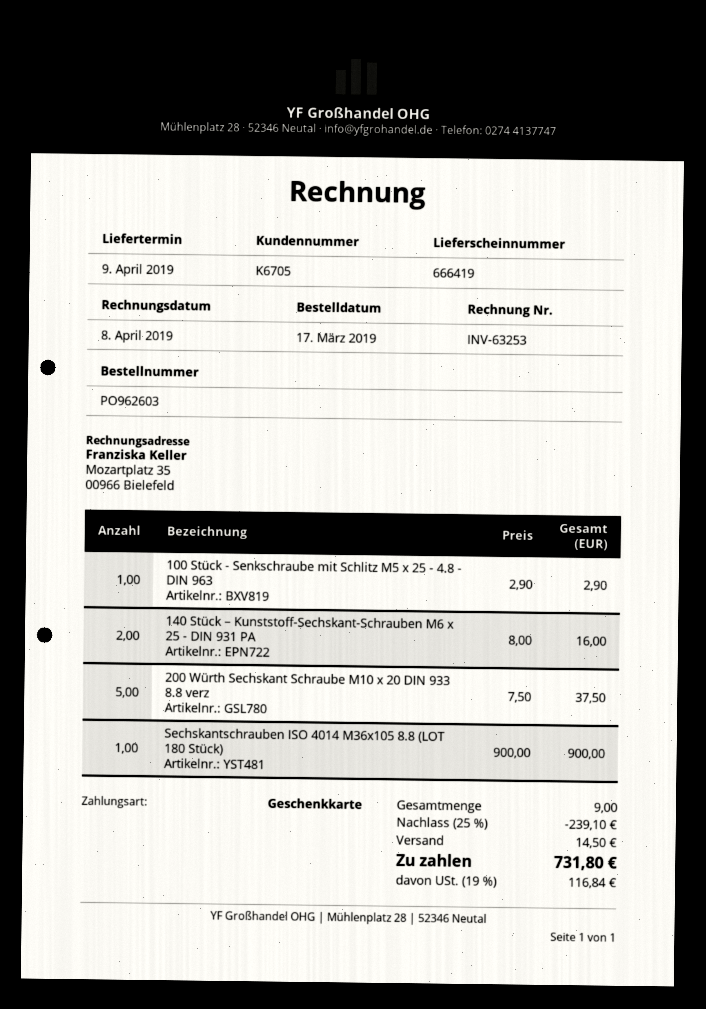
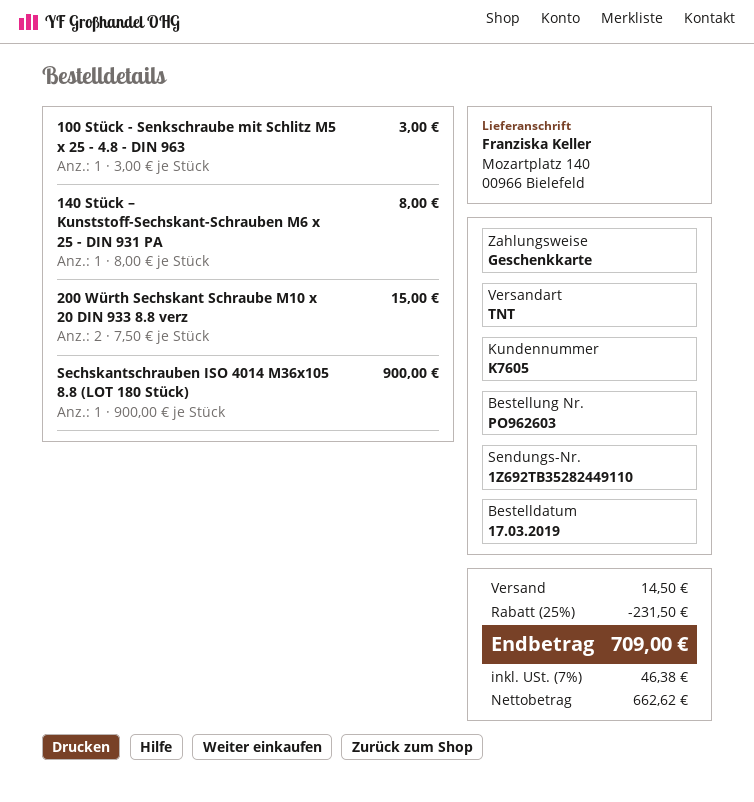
customer number: K6705 -> K7605
100 Stück - Senkschraube mit Schlitz M5 x 25 - 4.8 - DIN 963: 1 x 2.90 = 2.90 -> 1 x 3.00 = 3.00
140 Stück – Kunststoff-Sechskant-Schrauben M6 x 25 - DIN 931 PA: 2 x 8.00 = 16.00 -> 1 x 8.00 = 8.00
200 Würth Sechskant Schraube M10 x 20 DIN 933 8.8 verz: 5 x 7.50 = 37.50 -> 2 x 7.50 = 15.00
discount: 25% = 239.10 -> 25% = 231.50
tax: 19% = 116.84 -> 7% = 46.38
total: 731.80 -> 709.00

